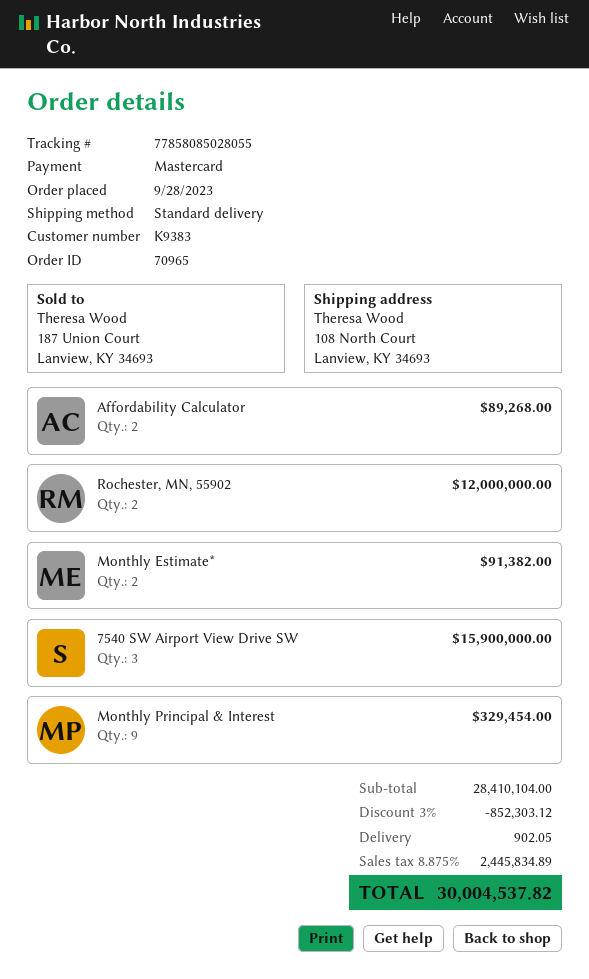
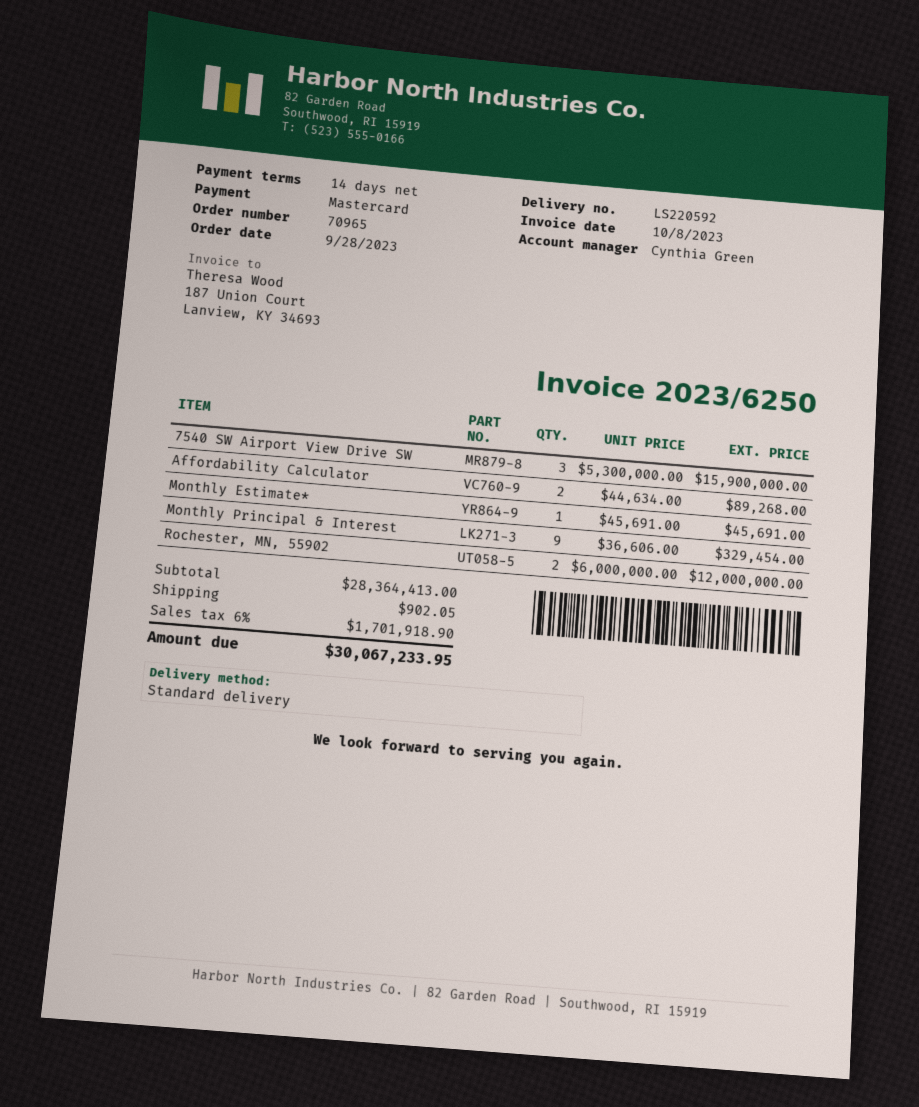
Monthly Estimate*: 2 for 91382.00 -> 1 for 45691.00
subtotal: 28410104.00 -> 28364413.00
discount: 3% = 852303.12 -> none
tax: 8.875% = 2445834.89 -> 6% = 1701918.90
total: 30004537.82 -> 30067233.95

